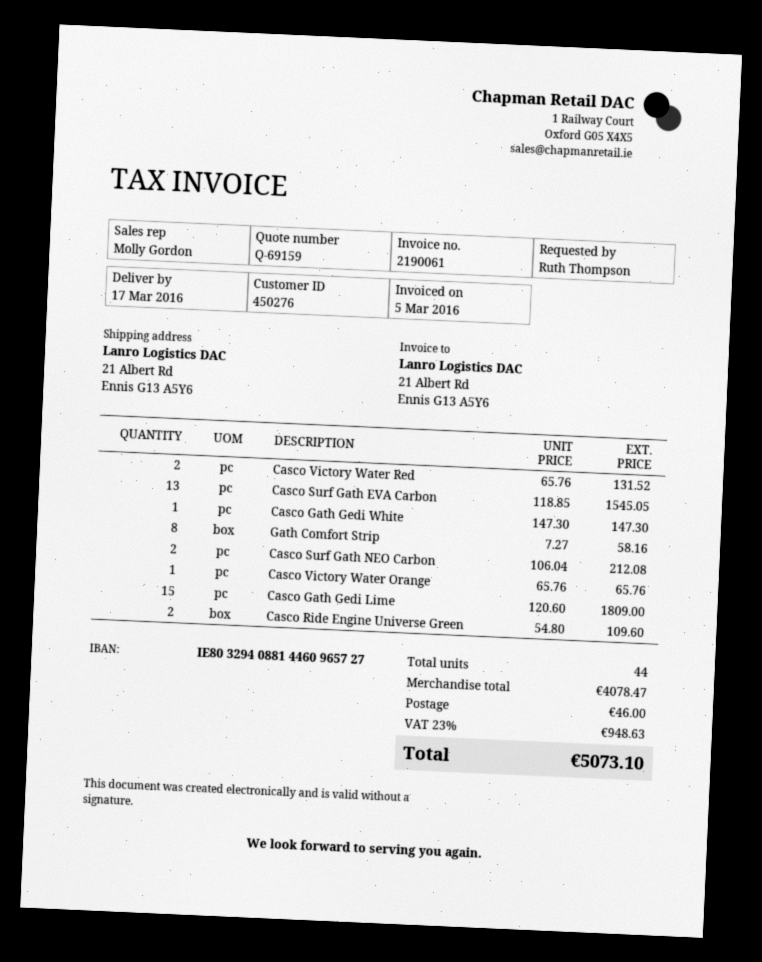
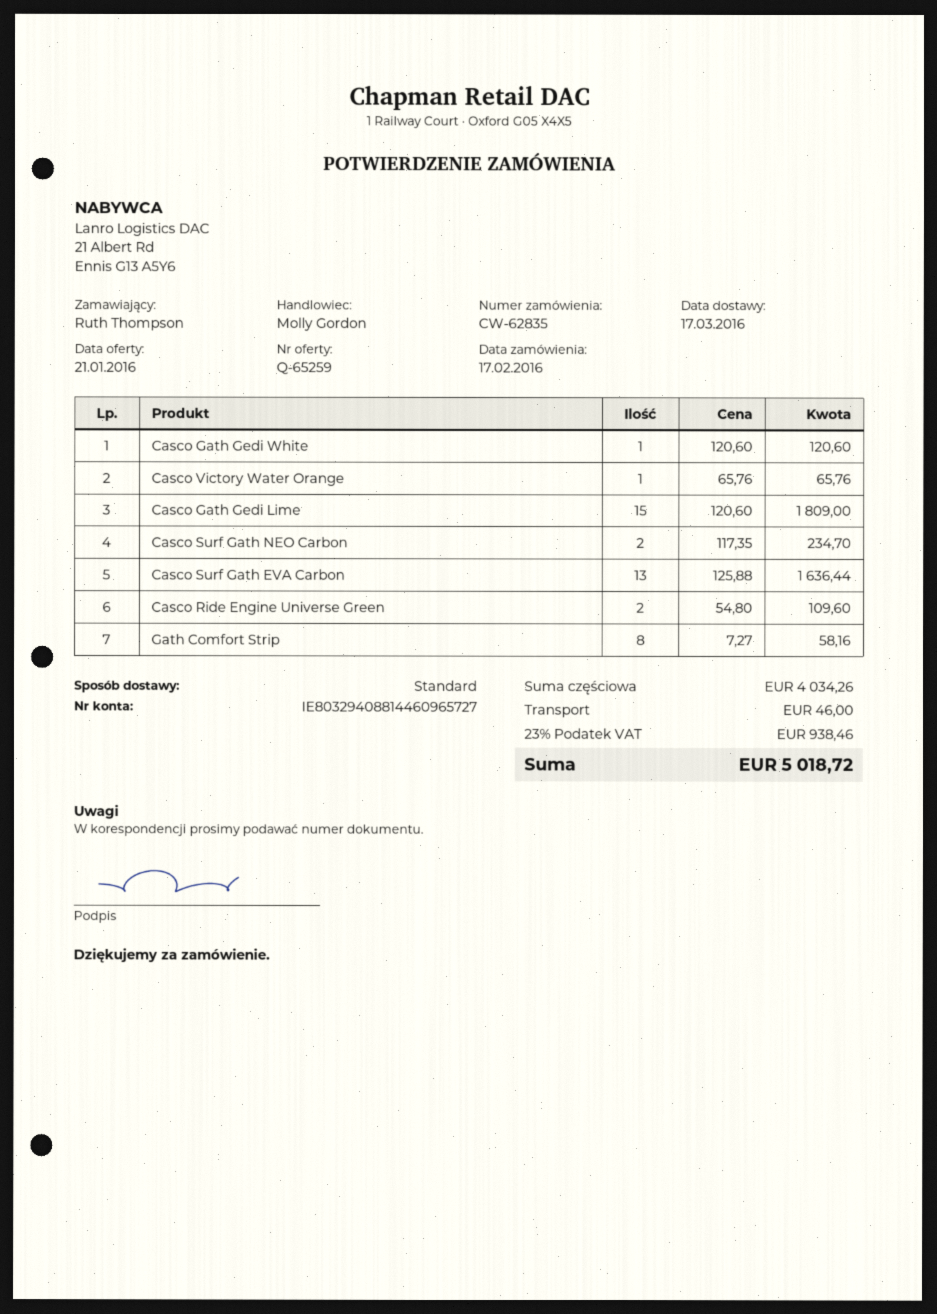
quote number: Q-69159 -> Q-65259
Casco Victory Water Red: 2 x 65.76 = 131.52 -> none
Casco Surf Gath EVA Carbon: 13 x 118.85 = 1545.05 -> 13 x 125.88 = 1636.44
Casco Gath Gedi White: 1 x 147.30 = 147.30 -> 1 x 120.60 = 120.60
Casco Surf Gath NEO Carbon: 2 x 106.04 = 212.08 -> 2 x 117.35 = 234.70
subtotal: 4078.47 -> 4034.26
tax: 23% = 948.63 -> 23% = 938.46
total: 5073.10 -> 5018.72

